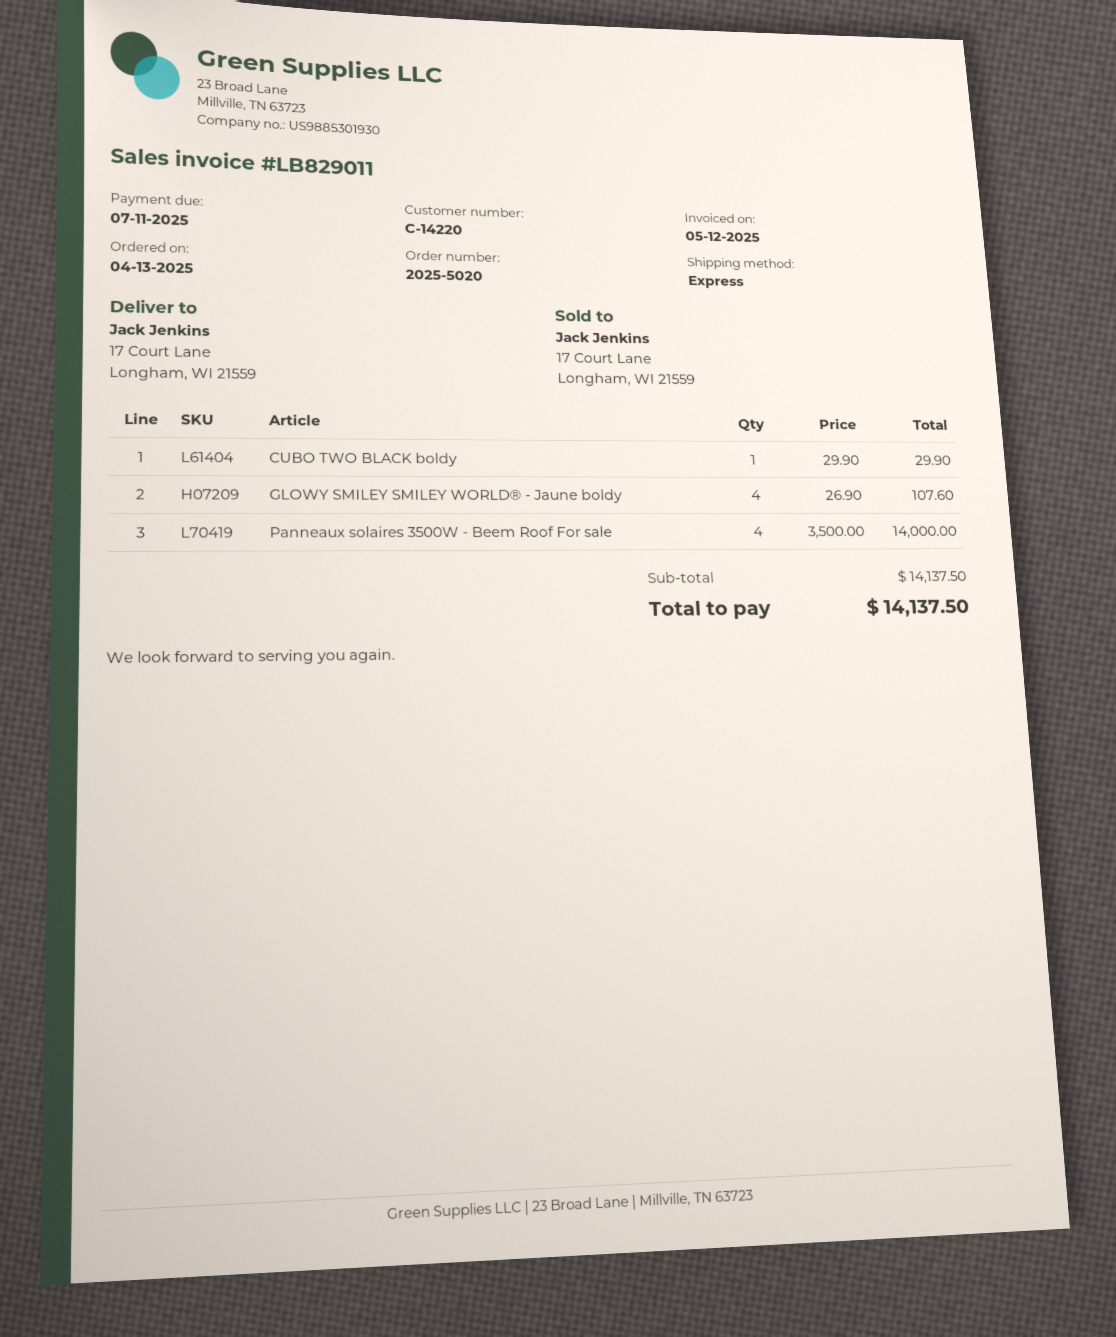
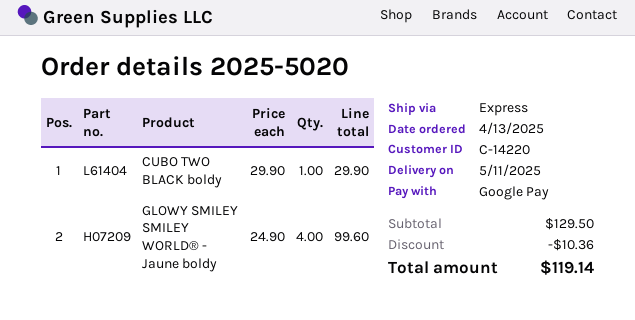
GLOWY SMILEY SMILEY WORLD® - Jaune boldy: 4 x 26.90 = 107.60 -> 4 x 24.90 = 99.60
Panneaux solaires 3500W - Beem Roof For sale: 4 x 3500.00 = 14000.00 -> none
subtotal: 14137.50 -> 129.50
discount: none -> 10.36
total: 14137.50 -> 119.14

